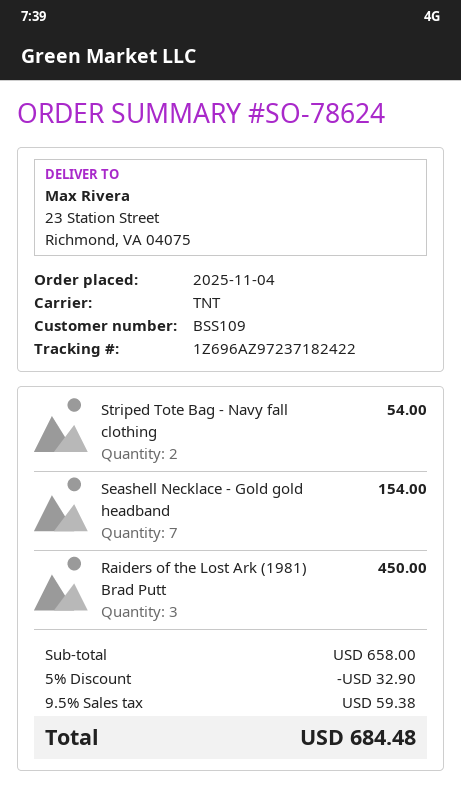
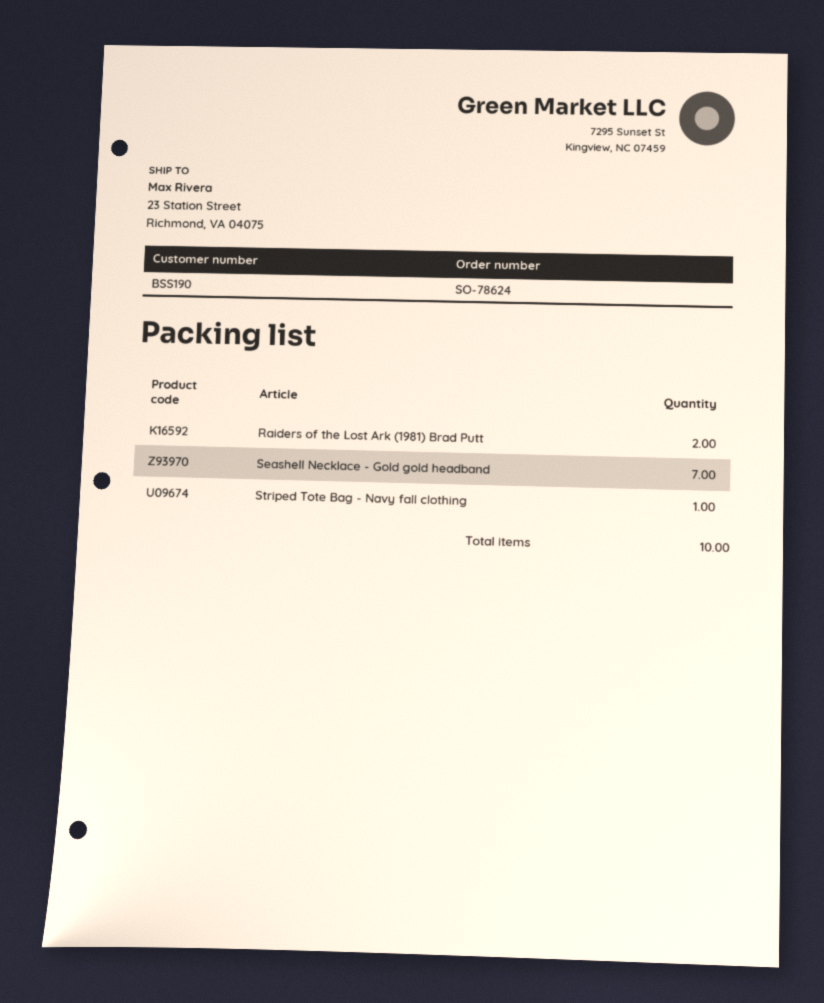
customer number: BSS109 -> BSS190
Striped Tote Bag - Navy fall clothing: 2 -> 1
Raiders of the Lost Ark (1981) Brad Putt: 3 -> 2

